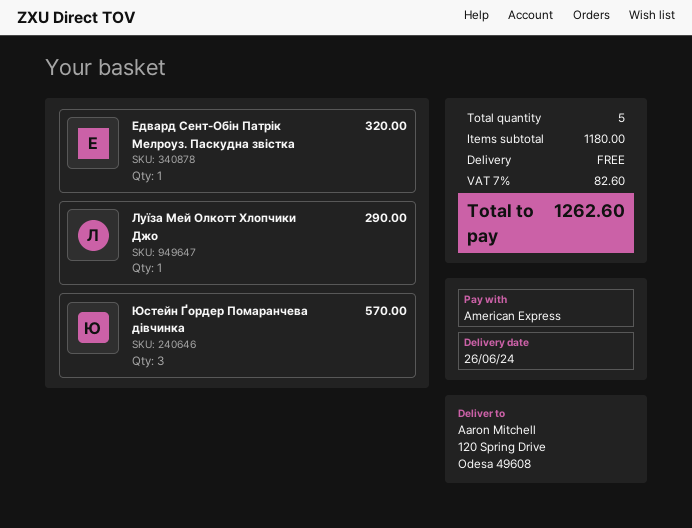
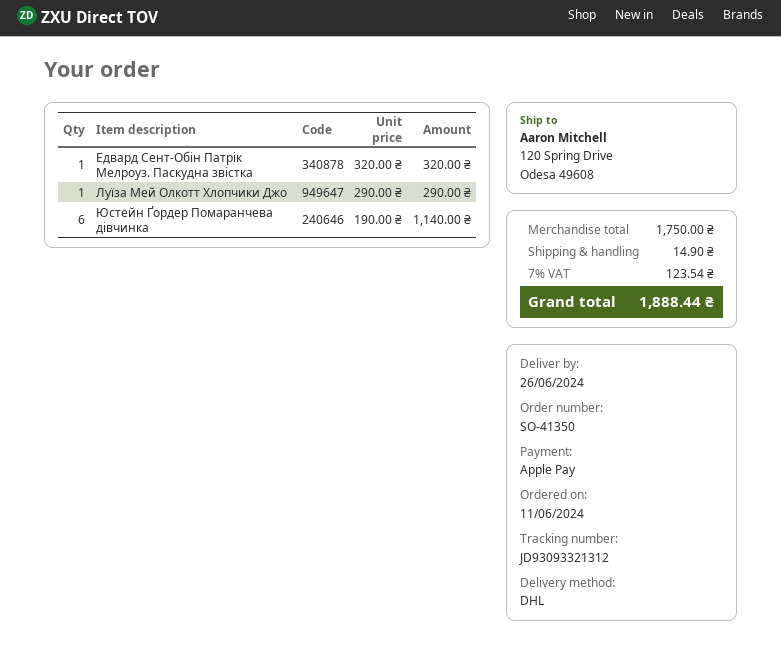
payment method: American Express -> Apple Pay
Юстейн Ґордер Помаранчева дівчинка: 3 for 570.00 -> 6 for 1140.00
subtotal: 1180.00 -> 1750.00
shipping: 0.00 -> 14.90
tax: 7% = 82.60 -> 7% = 123.54
total: 1262.60 -> 1888.44

